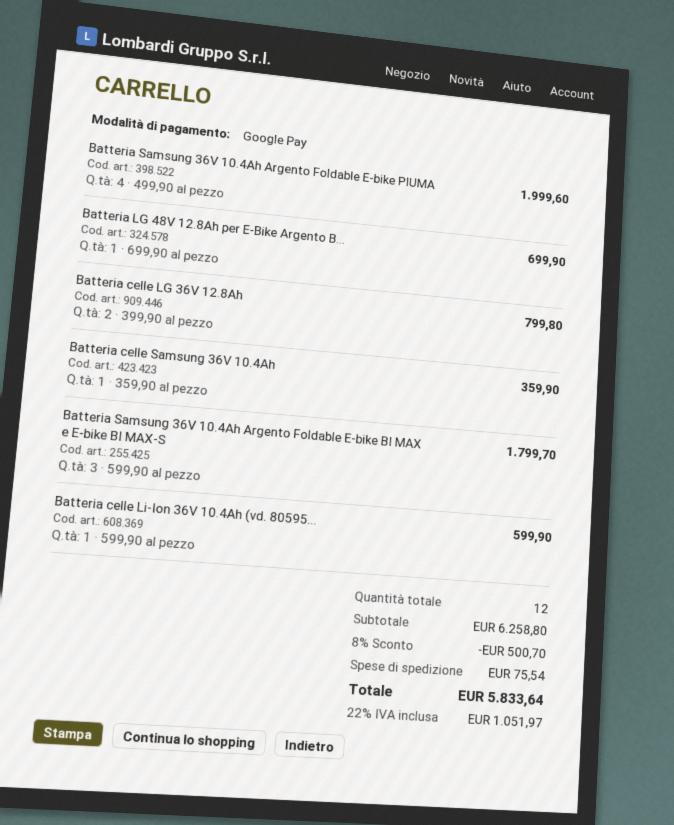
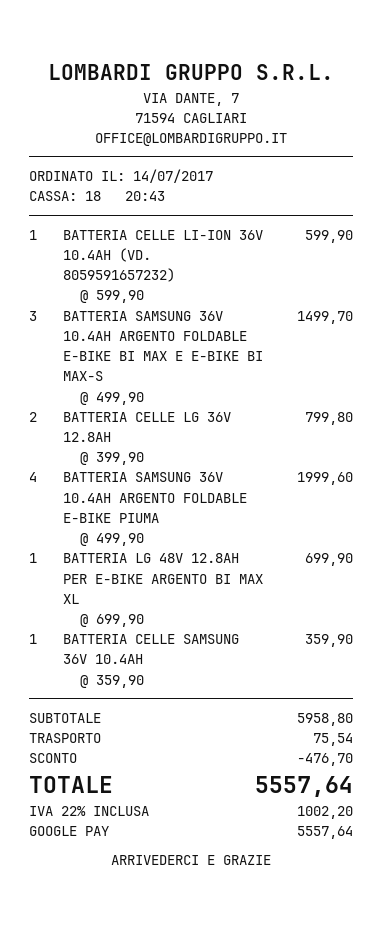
Batteria Samsung 36V 10.4Ah Argento Foldable E-bike BI MAX e E-bike BI MAX-S: 3 x 599.90 = 1799.70 -> 3 x 499.90 = 1499.70
subtotal: 6258.80 -> 5958.80
discount: 500.70 -> 476.70
tax: 22% = 1051.97 -> 22% = 1002.20
total: 5833.64 -> 5557.64

